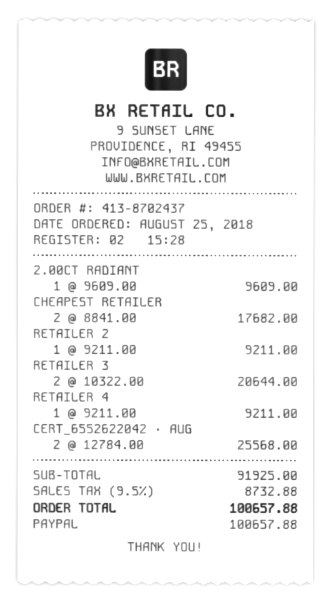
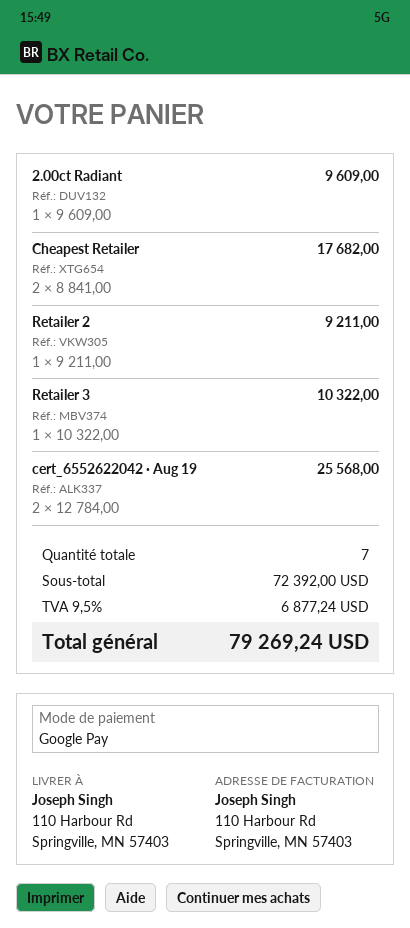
payment method: PayPal -> Google Pay
RETAILER 3: 2 x 10322.00 = 20644.00 -> 1 x 10322.00 = 10322.00
RETAILER 4: 1 x 9211.00 = 9211.00 -> none
subtotal: 91925.00 -> 72392.00
tax: 9.5% = 8732.88 -> 9.5% = 6877.24
total: 100657.88 -> 79269.24

